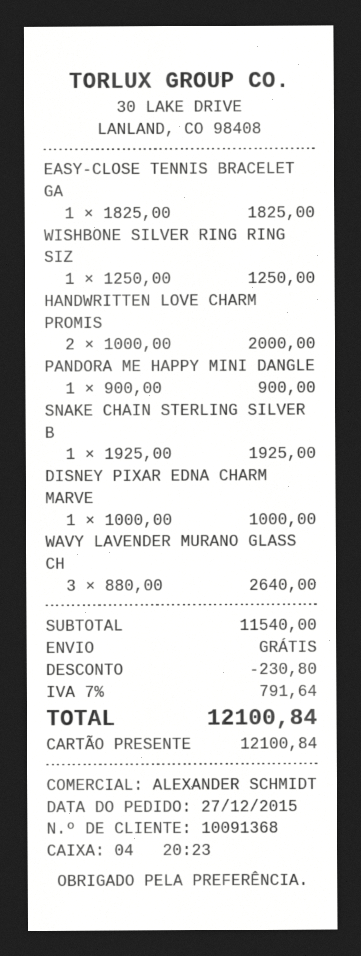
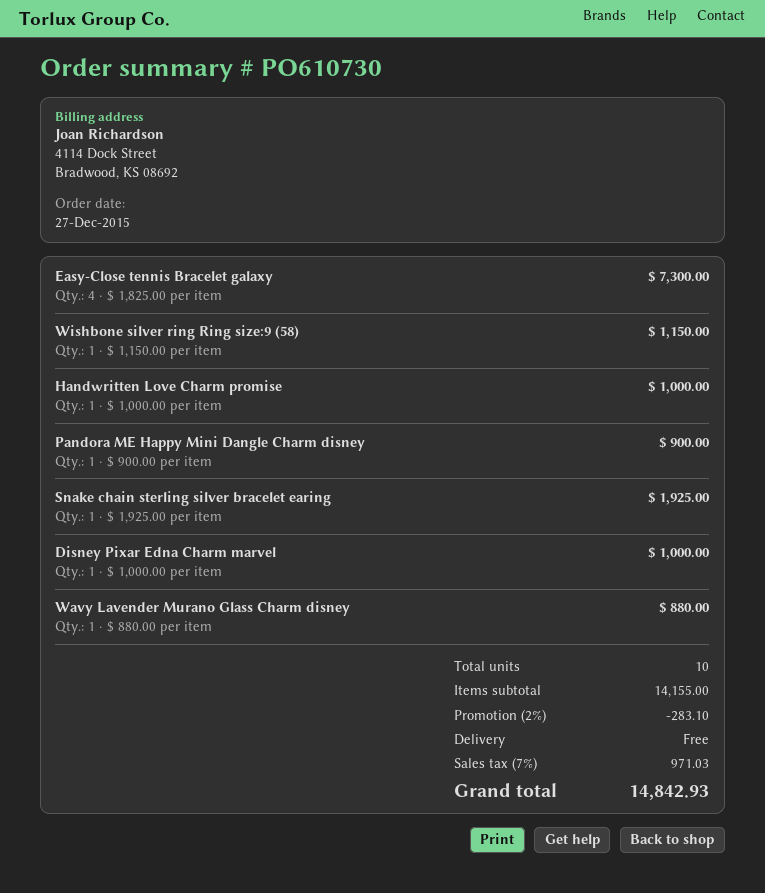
EASY-CLOSE TENNIS BRACELET GA: 1 x 1825.00 = 1825.00 -> 4 x 1825.00 = 7300.00
WISHBONE SILVER RING RING SIZ: 1 x 1250.00 = 1250.00 -> 1 x 1150.00 = 1150.00
HANDWRITTEN LOVE CHARM PROMIS: 2 x 1000.00 = 2000.00 -> 1 x 1000.00 = 1000.00
WAVY LAVENDER MURANO GLASS CH: 3 x 880.00 = 2640.00 -> 1 x 880.00 = 880.00
subtotal: 11540.00 -> 14155.00
discount: 230.80 -> 283.10
tax: 7% = 791.64 -> 7% = 971.03
total: 12100.84 -> 14842.93

